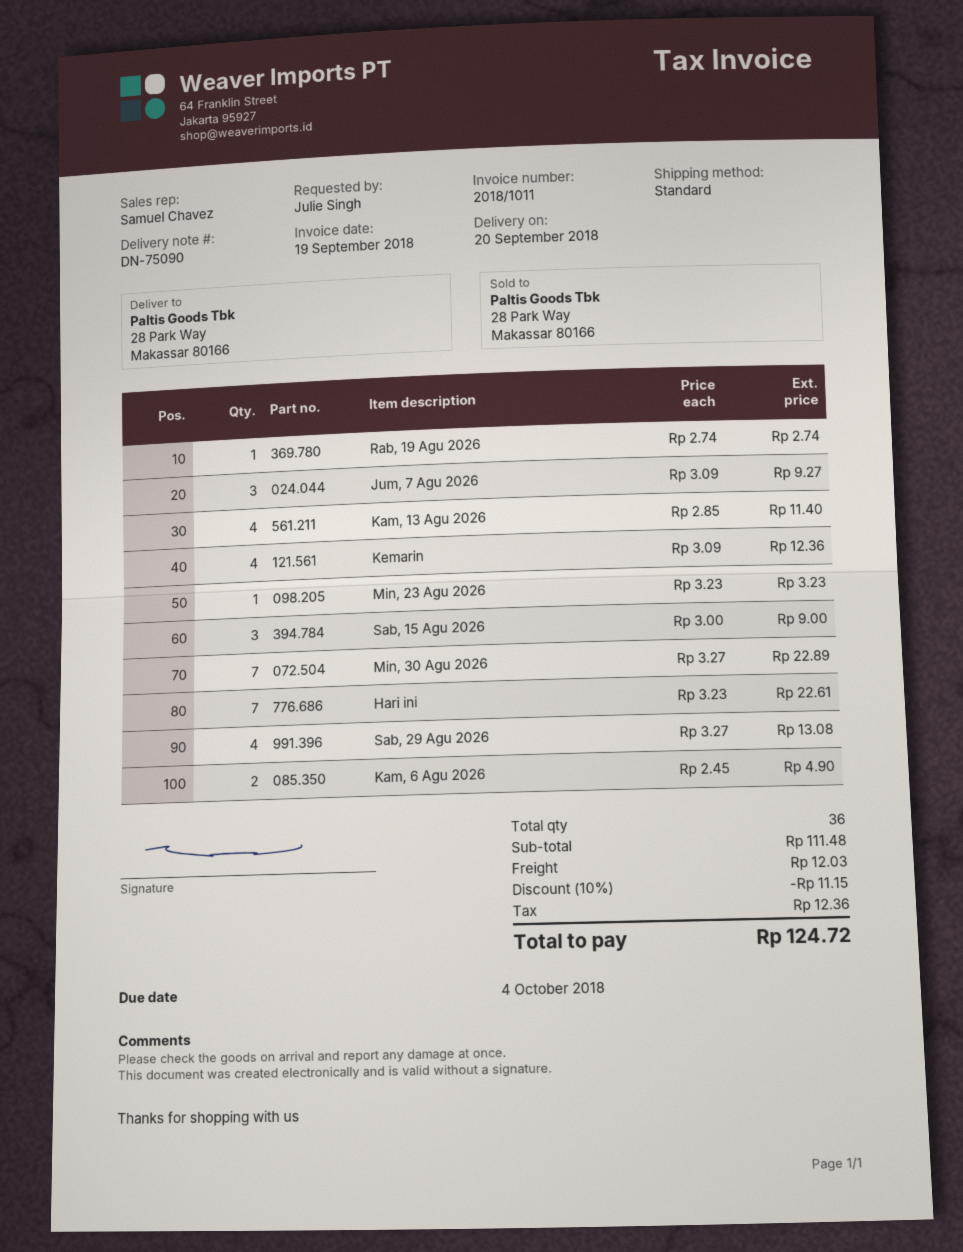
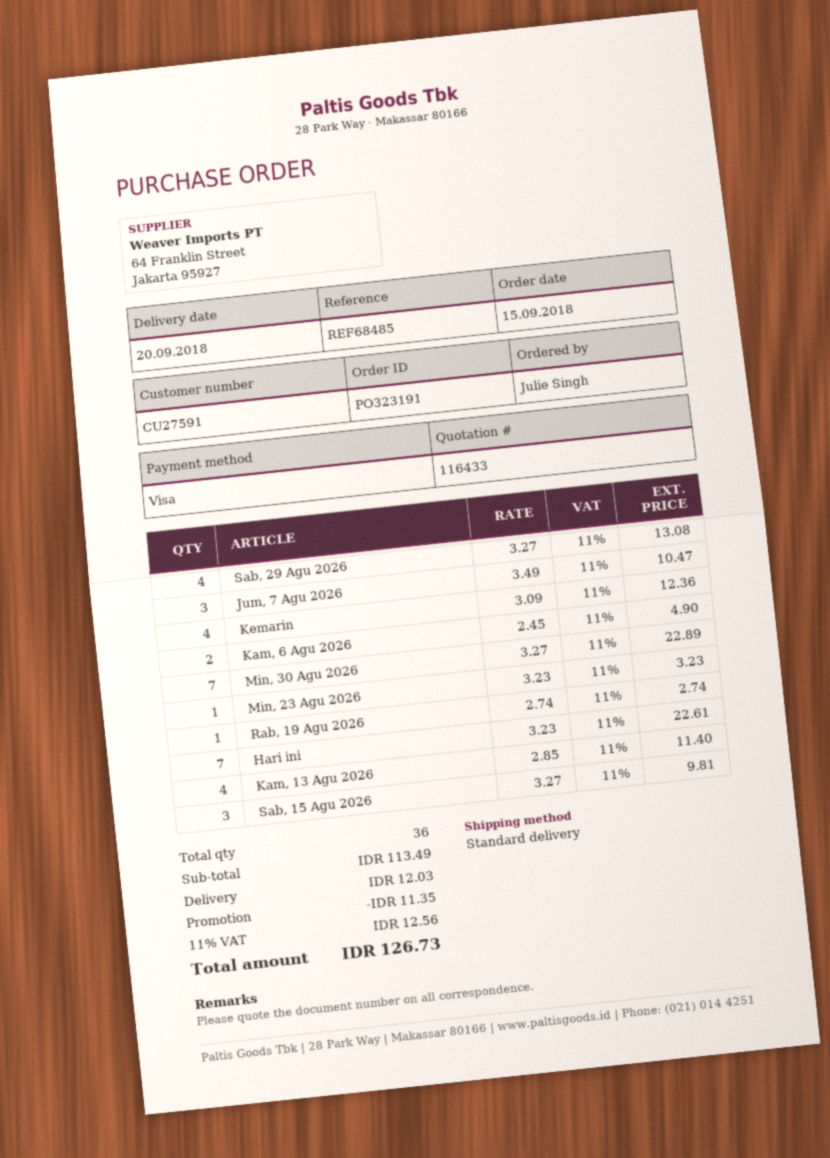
Jum, 7 Agu 2026: 3 x 3.09 = 9.27 -> 3 x 3.49 = 10.47
Sab, 15 Agu 2026: 3 x 3.00 = 9.00 -> 3 x 3.27 = 9.81
subtotal: 111.48 -> 113.49
discount: 11.15 -> 11.35
tax: 12.36 -> 12.56
total: 124.72 -> 126.73

